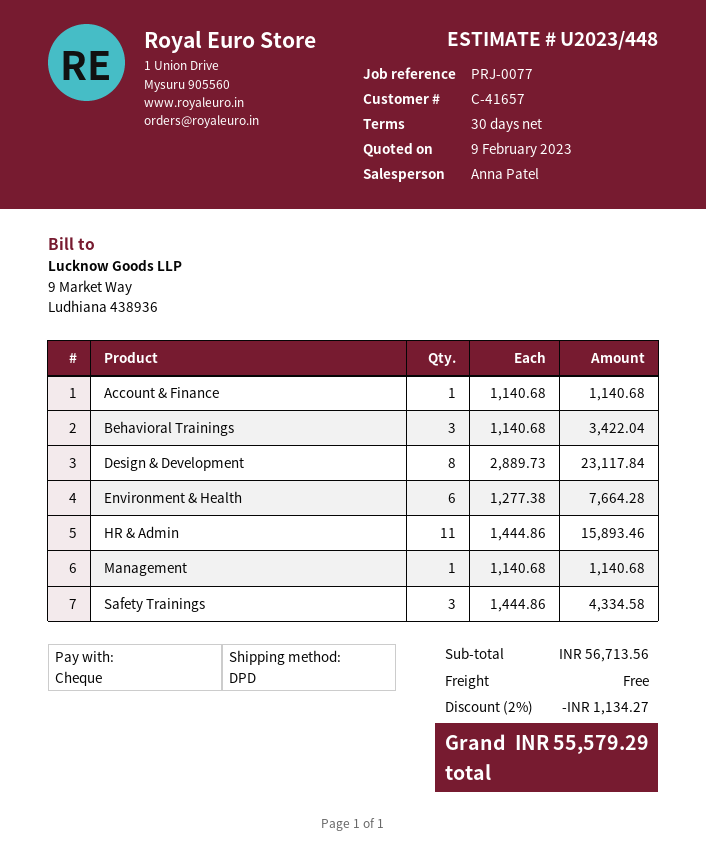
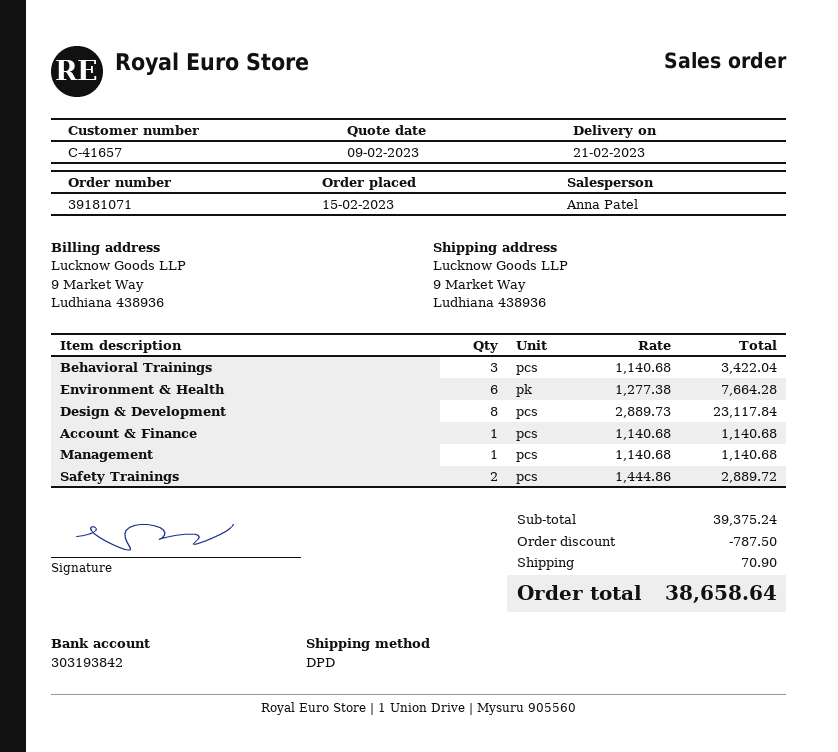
HR & Admin: 11 x 1444.86 = 15893.46 -> none
Safety Trainings: 3 x 1444.86 = 4334.58 -> 2 x 1444.86 = 2889.72
subtotal: 56713.56 -> 39375.24
discount: 1134.27 -> 787.50
shipping: 0.00 -> 70.90
total: 55579.29 -> 38658.64

